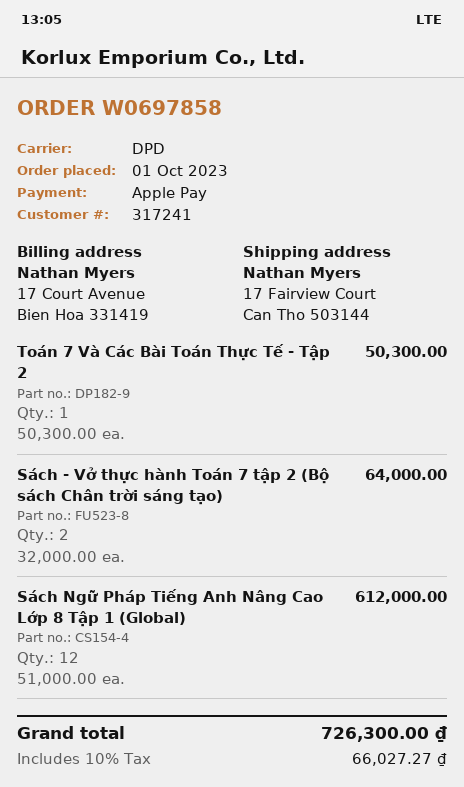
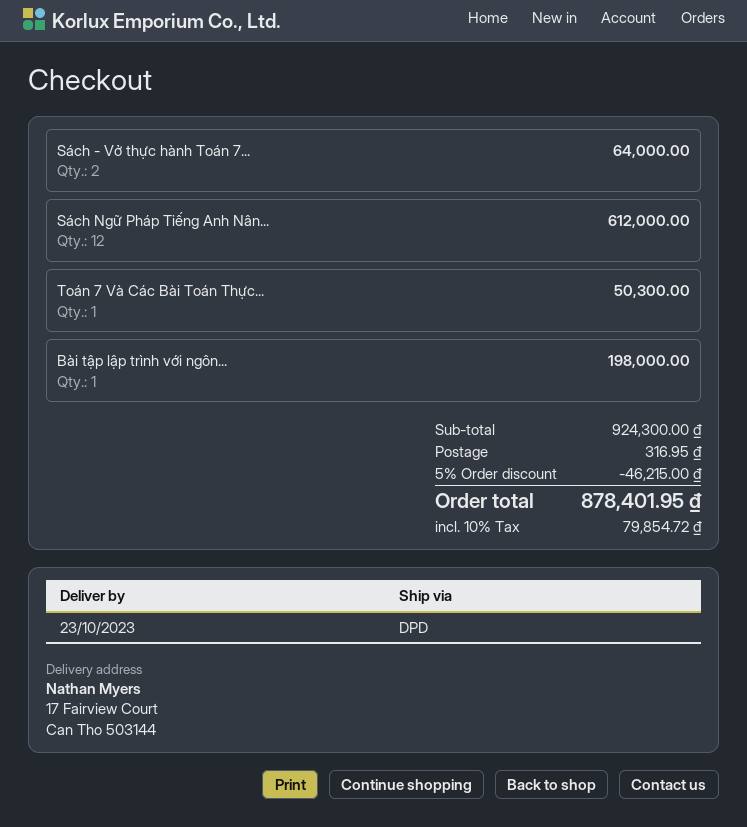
Bài tập lập trình với ngôn...: none -> 1 for 198000.00
discount: none -> 5% = 46215.00
shipping: none -> 316.95
tax: 10% = 66027.27 -> 10% = 79854.72
total: 726300.00 -> 878401.95

